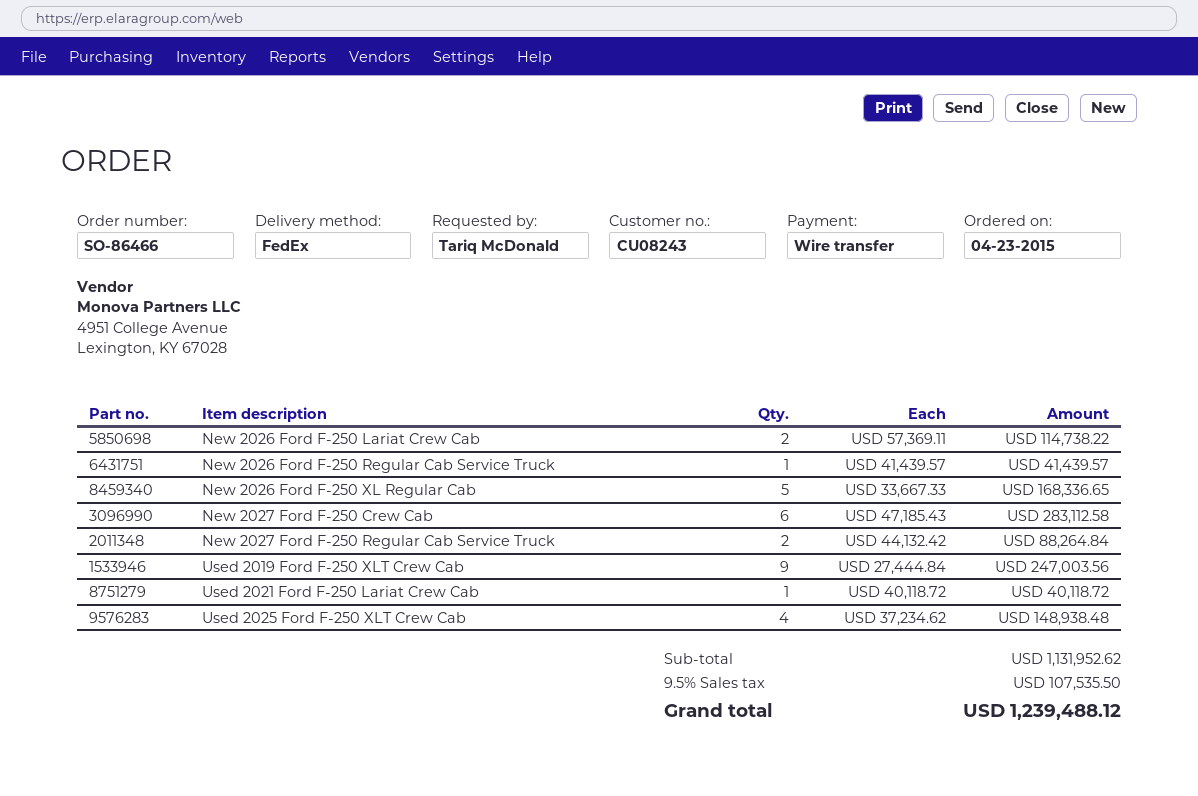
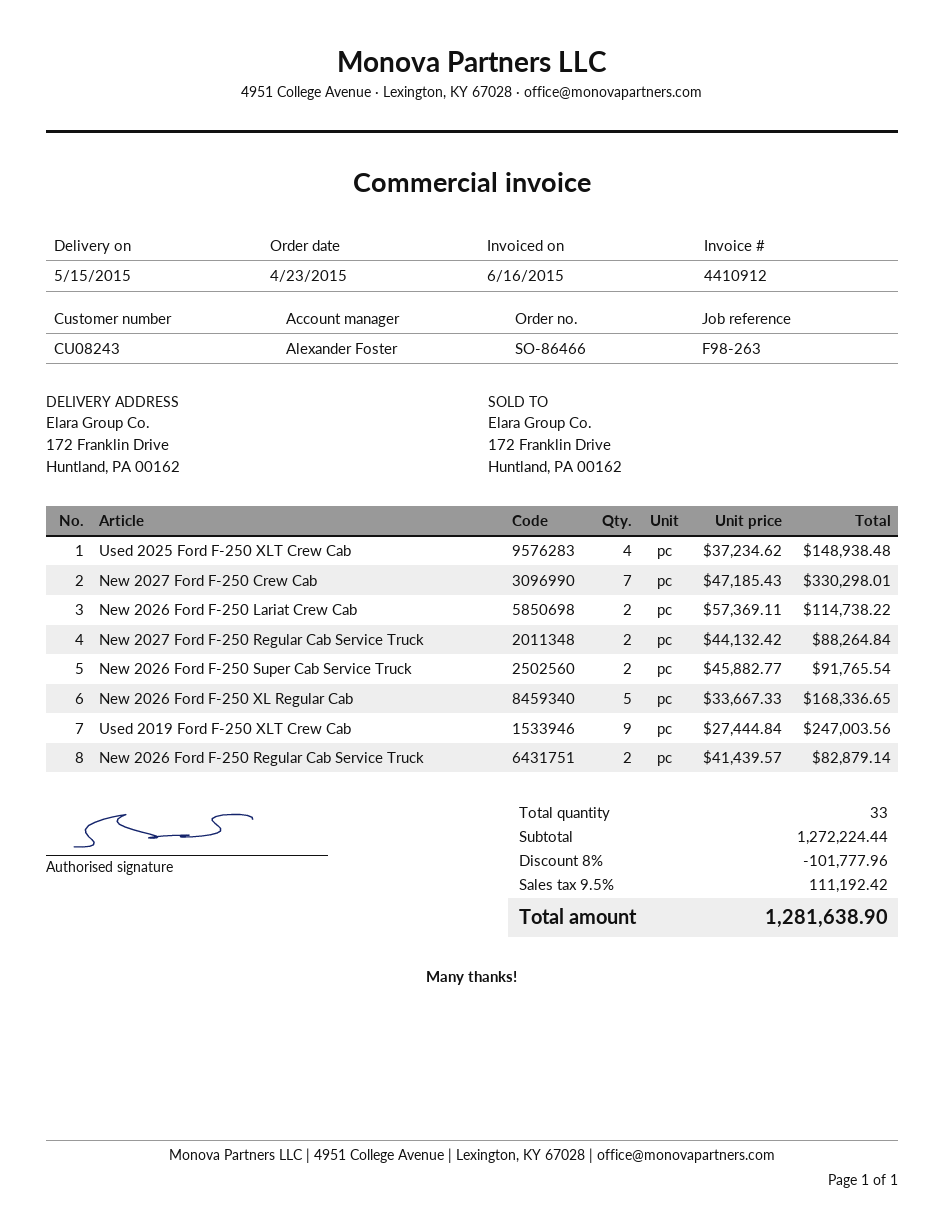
New 2026 Ford F-250 Regular Cab Service Truck: 1 x 41439.57 = 41439.57 -> 2 x 41439.57 = 82879.14
New 2027 Ford F-250 Crew Cab: 6 x 47185.43 = 283112.58 -> 7 x 47185.43 = 330298.01
Used 2021 Ford F-250 Lariat Crew Cab: 1 x 40118.72 = 40118.72 -> none
New 2026 Ford F-250 Super Cab Service Truck: none -> 2 x 45882.77 = 91765.54
subtotal: 1131952.62 -> 1272224.44
discount: none -> 8% = 101777.96
tax: 9.5% = 107535.50 -> 9.5% = 111192.42
total: 1239488.12 -> 1281638.90

